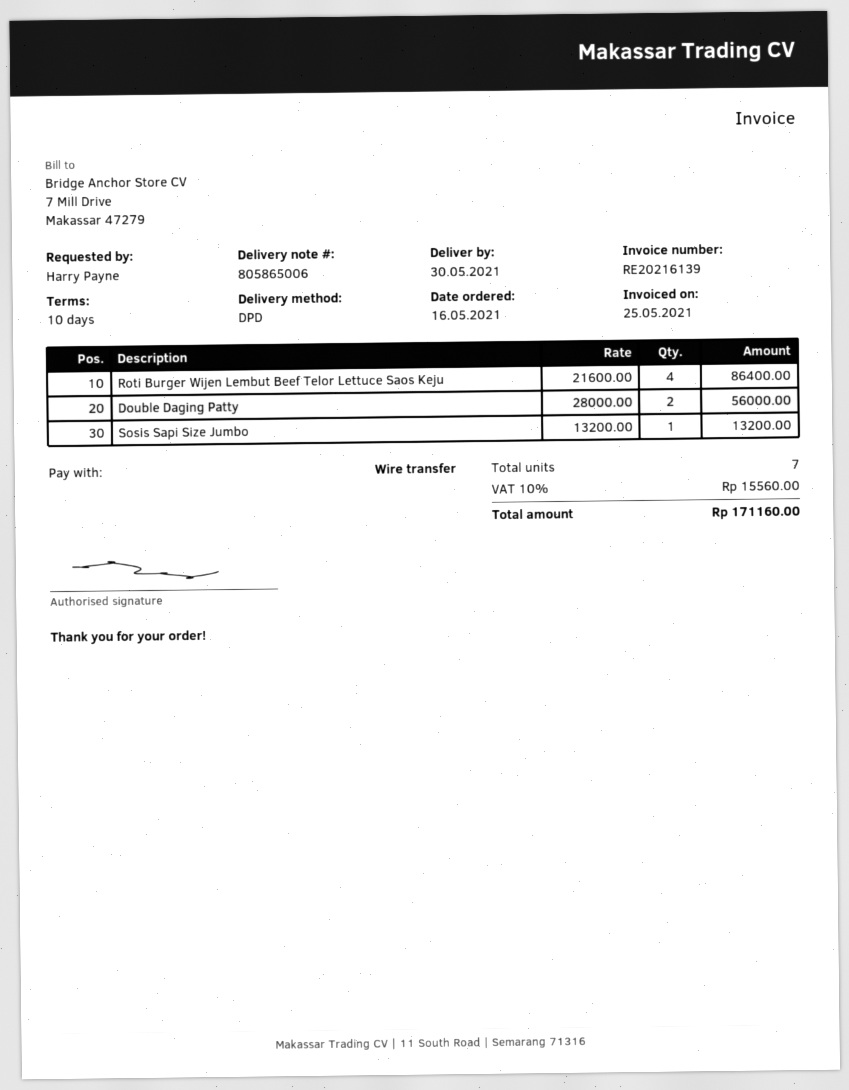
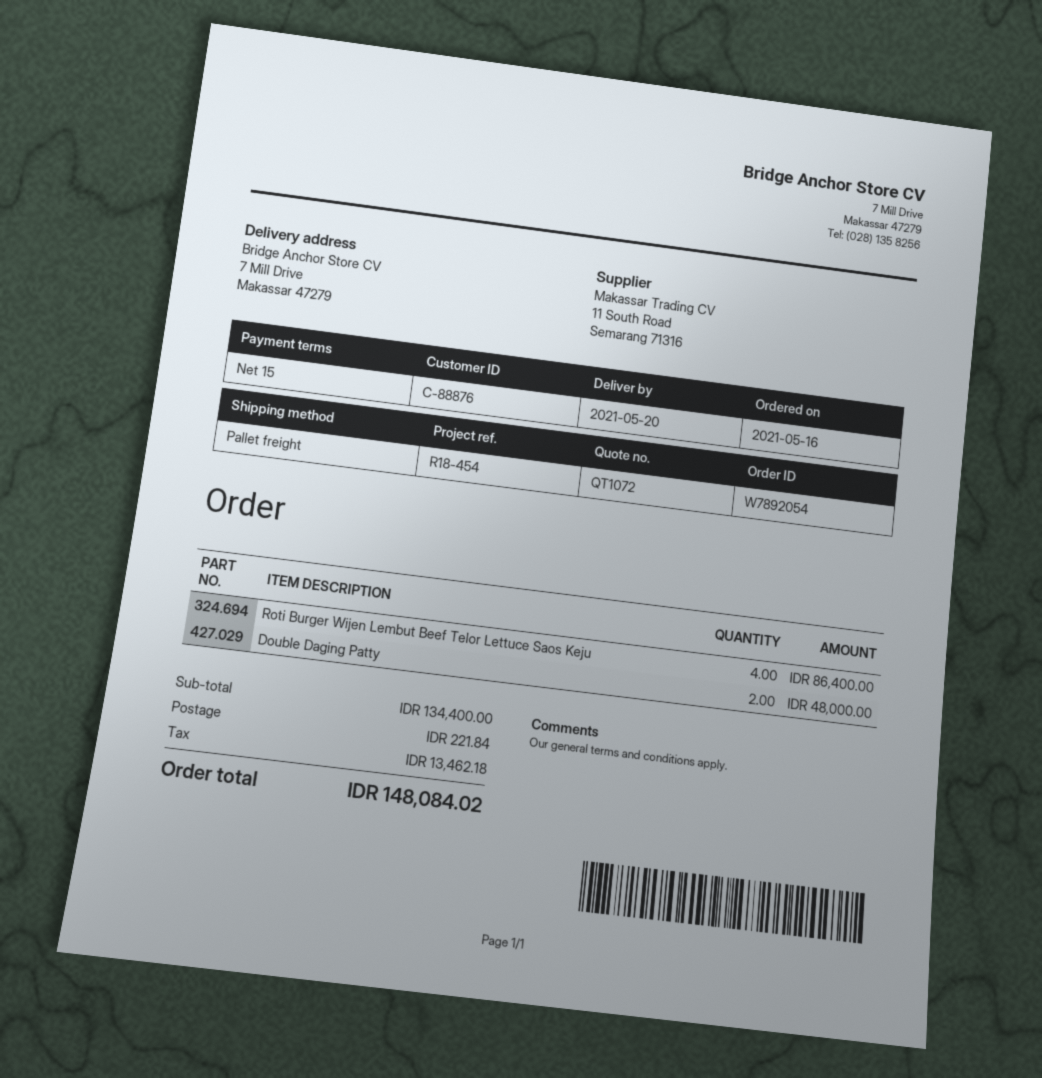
delivery date: 2021-05-30 -> 2021-05-20
payment terms: 10 days -> 15 days
shipping method: DPD -> pallet freight
Double Daging Patty: 2 for 56000.00 -> 2 for 48000.00
Sosis Sapi Size Jumbo: 1 for 13200.00 -> none
shipping: none -> 221.84
tax: 15560.00 -> 13462.18
total: 171160.00 -> 148084.02

